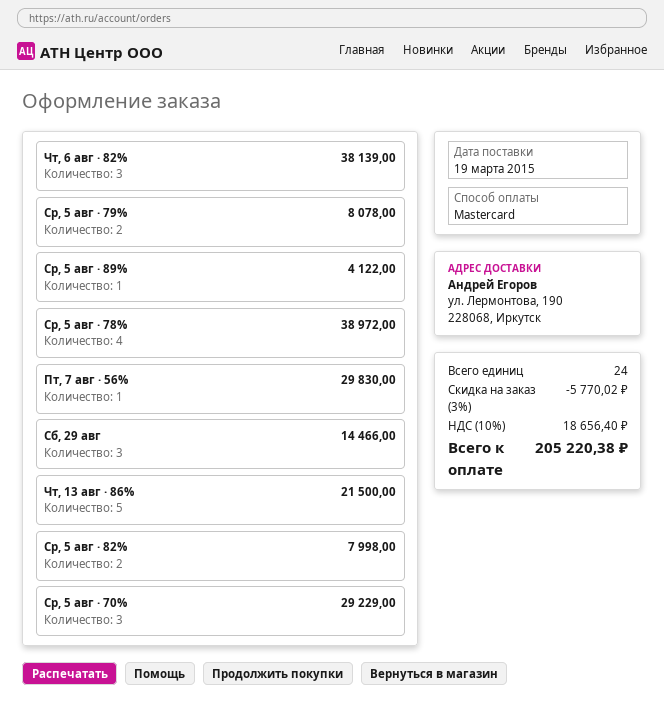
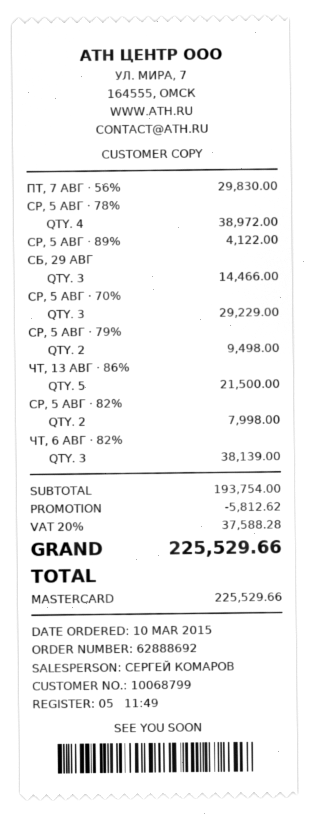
Ср, 5 авг · 79%: 2 for 8078.00 -> 2 for 9498.00
discount: 5770.02 -> 5812.62
tax: 10% = 18656.40 -> 20% = 37588.28
total: 205220.38 -> 225529.66

